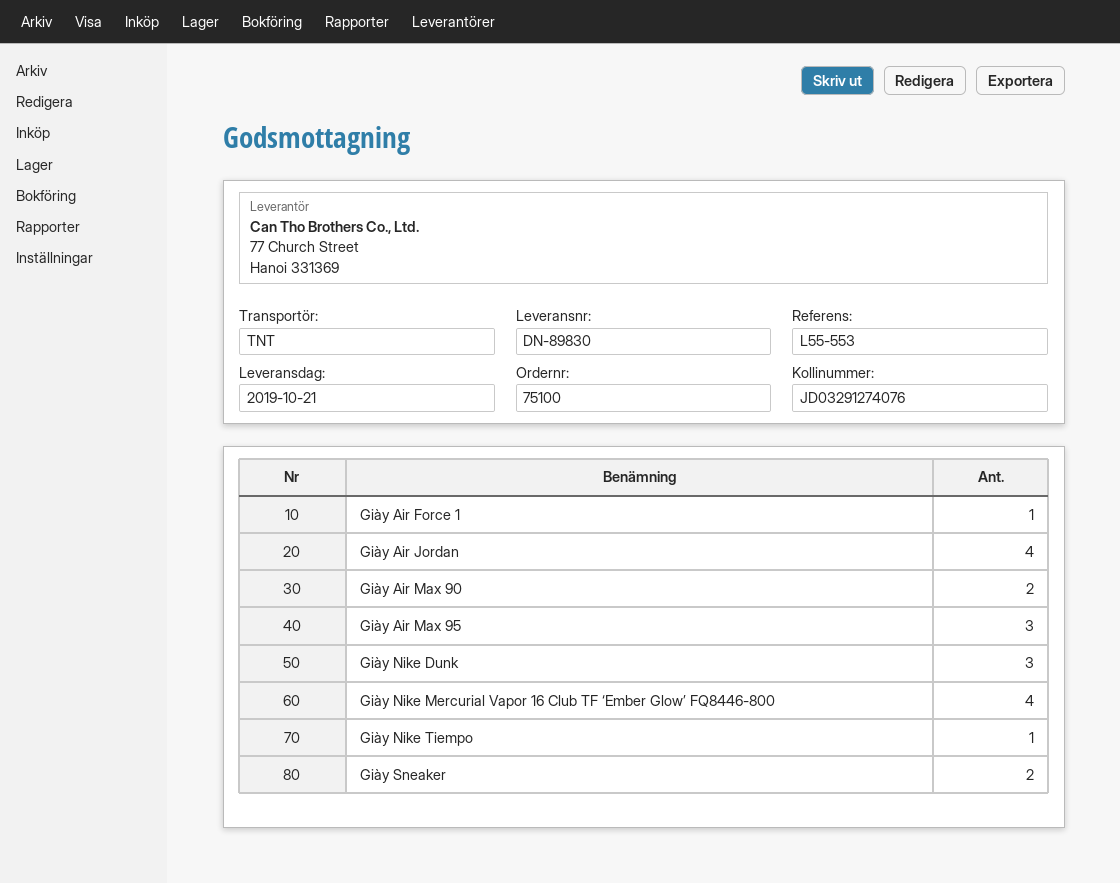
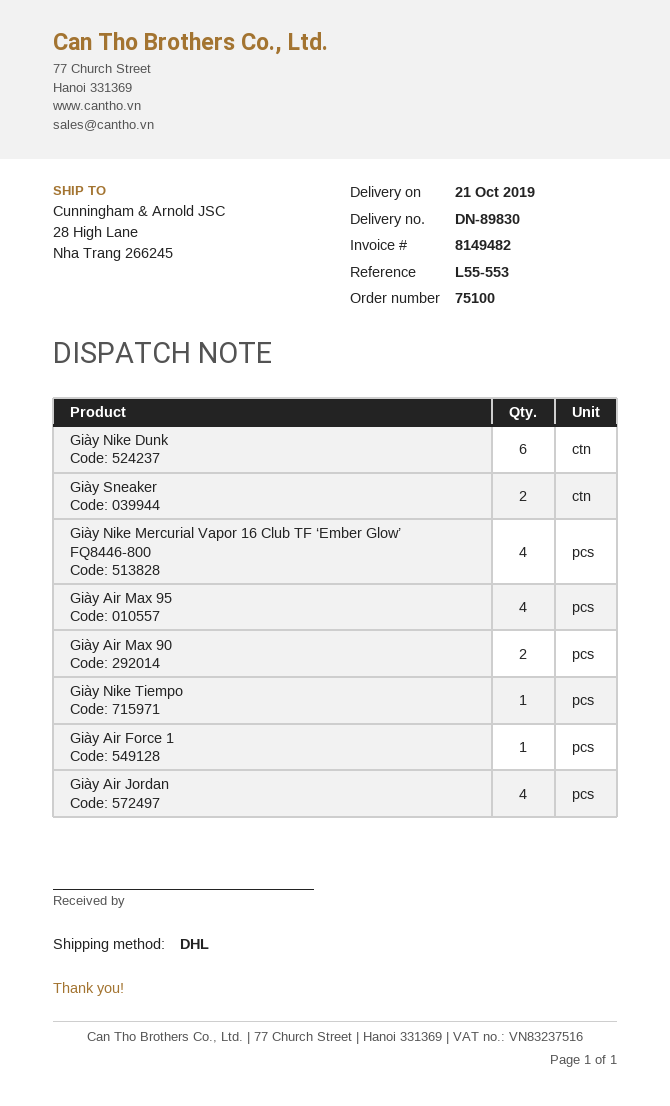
shipping method: TNT -> DHL
Giày Air Max 95: 3 -> 4
Giày Nike Dunk: 3 -> 6

